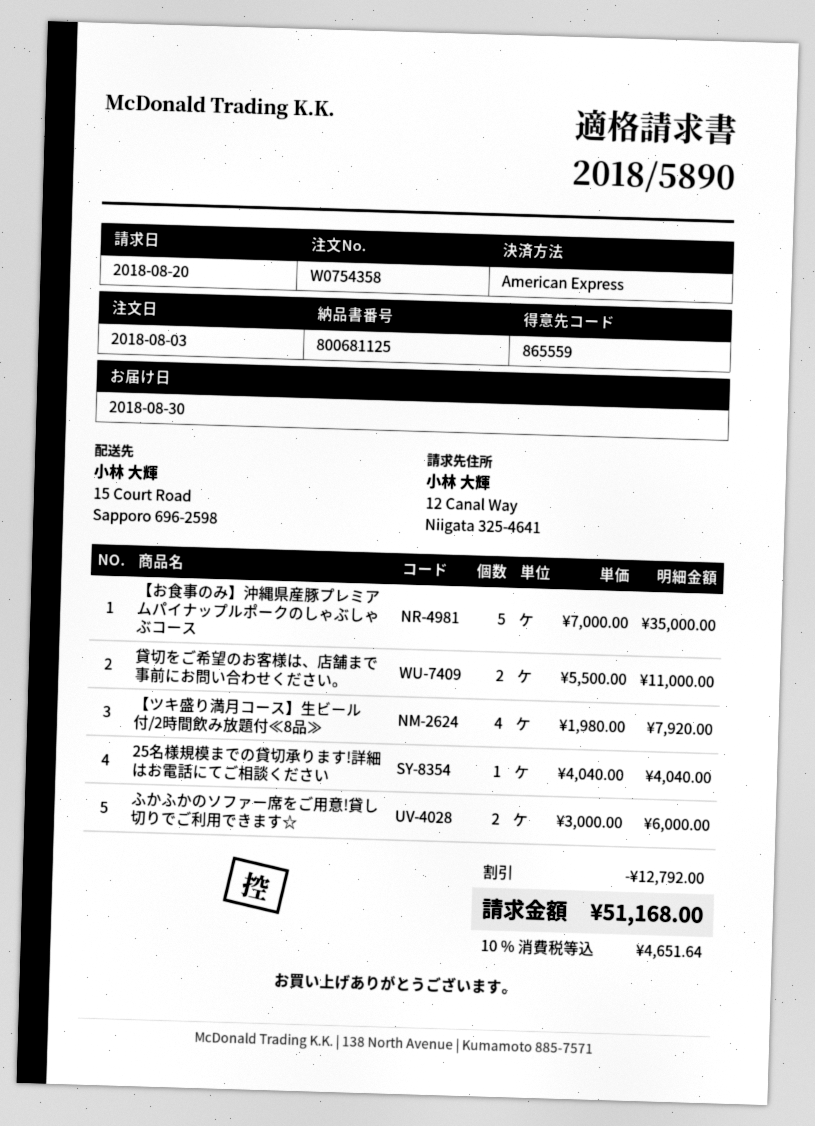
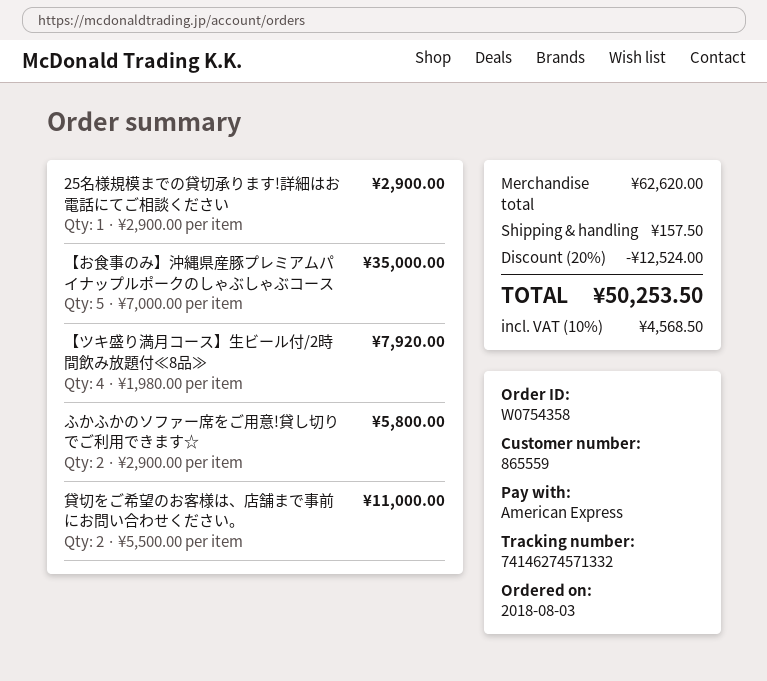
25名様規模までの貸切承ります!詳細はお電話にてご相談ください: 1 x 4040.00 = 4040.00 -> 1 x 2900.00 = 2900.00
ふかふかのソファー席をご用意!貸し切りでご利用できます☆: 2 x 3000.00 = 6000.00 -> 2 x 2900.00 = 5800.00
discount: 12792.00 -> 12524.00
shipping: none -> 157.50
tax: 10% = 4651.64 -> 10% = 4568.50
total: 51168.00 -> 50253.50

